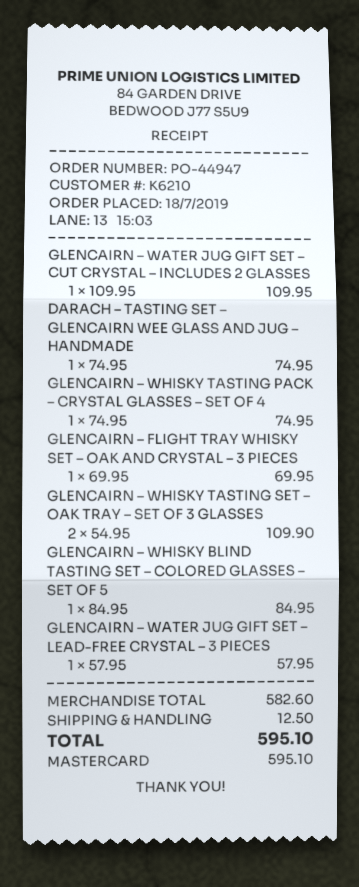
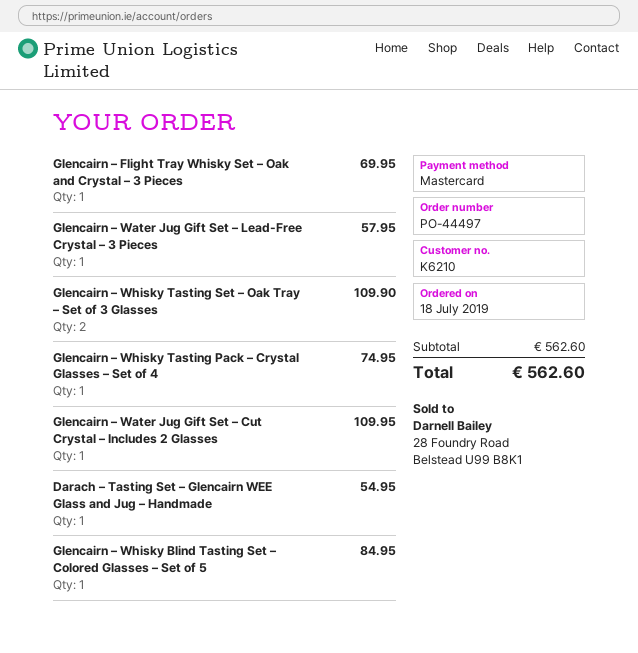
order number: PO-44947 -> PO-44497
DARACH – TASTING SET – GLENCAIRN WEE GLASS AND JUG – HANDMADE: 1 for 74.95 -> 1 for 54.95
subtotal: 582.60 -> 562.60
shipping: 12.50 -> none
total: 595.10 -> 562.60

